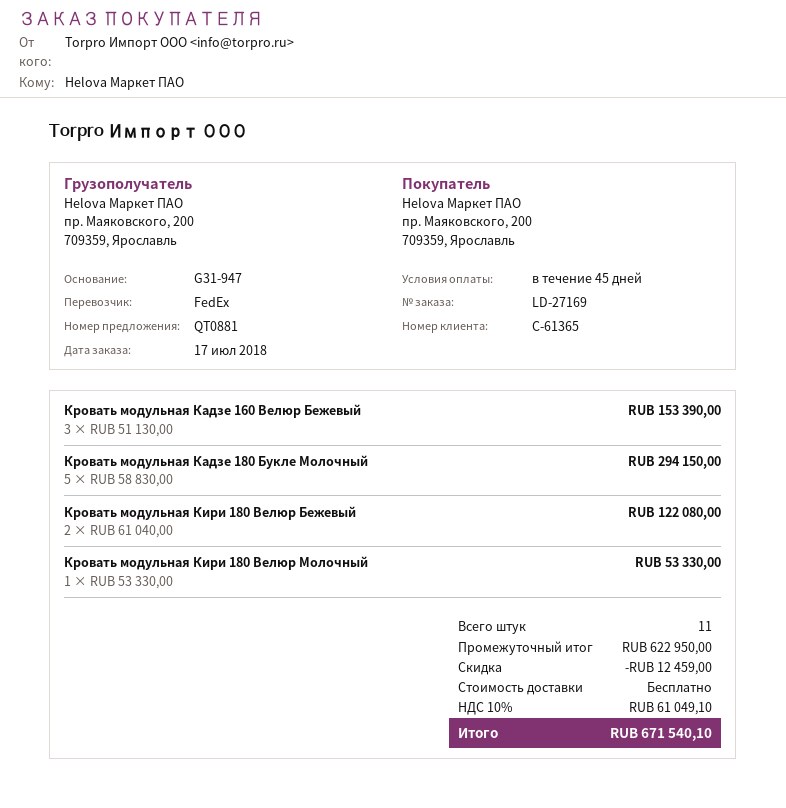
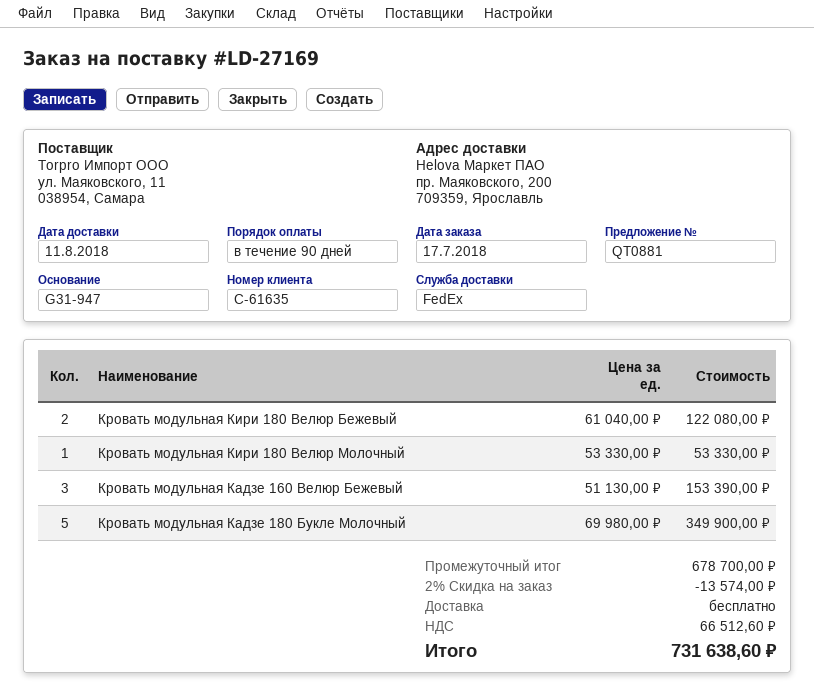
payment terms: 45 days -> 90 days
customer number: C-61365 -> C-61635
Кровать модульная Кадзе 180 Букле Молочный: 5 x 58830.00 = 294150.00 -> 5 x 69980.00 = 349900.00
subtotal: 622950.00 -> 678700.00
discount: 12459.00 -> 13574.00
tax: 61049.10 -> 66512.60
total: 671540.10 -> 731638.60

